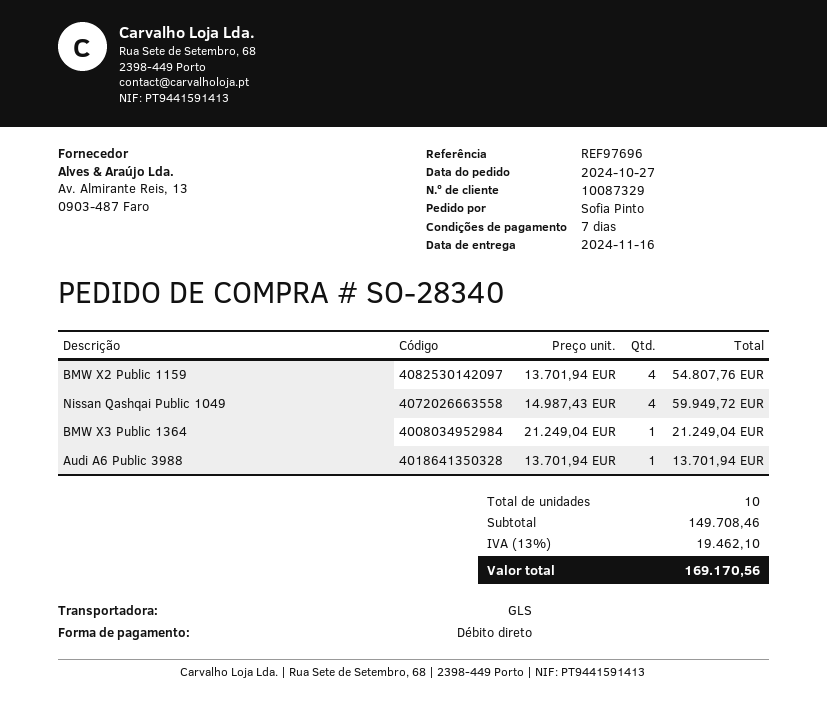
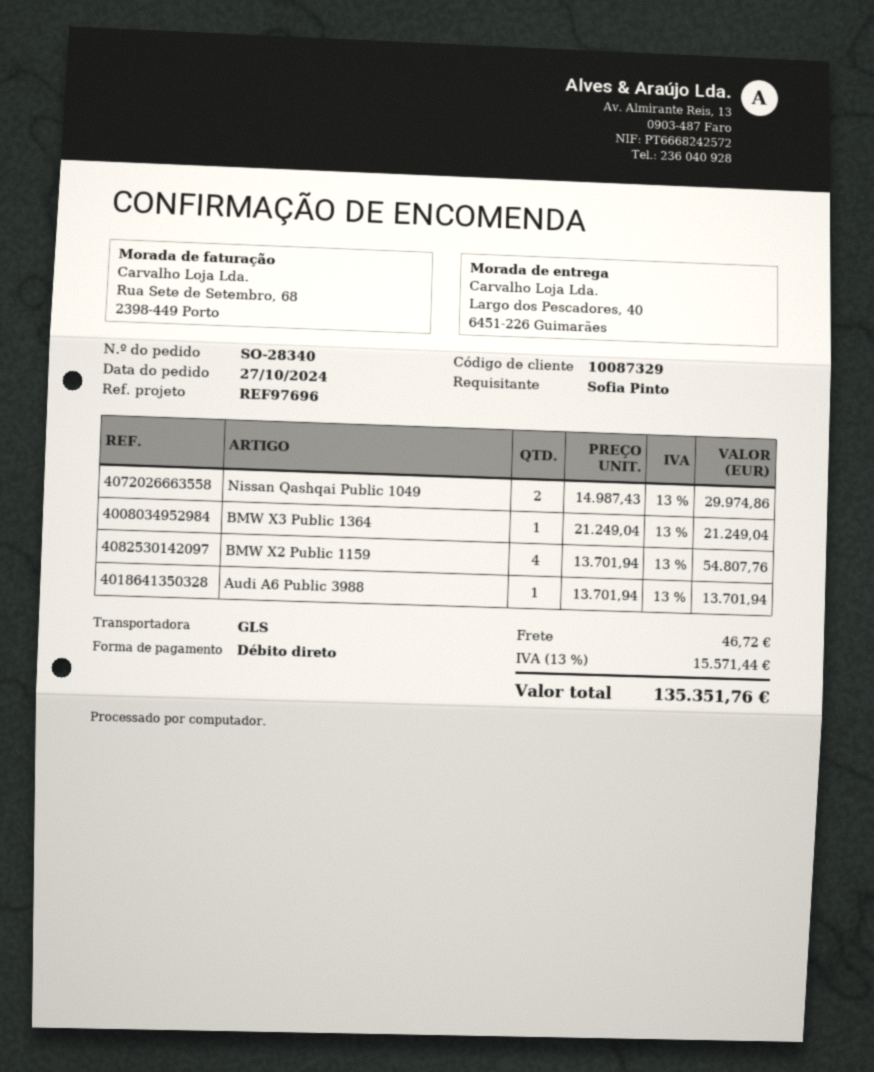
Nissan Qashqai Public 1049: 4 x 14987.43 = 59949.72 -> 2 x 14987.43 = 29974.86
shipping: none -> 46.72
tax: 13% = 19462.10 -> 13% = 15571.44
total: 169170.56 -> 135351.76

